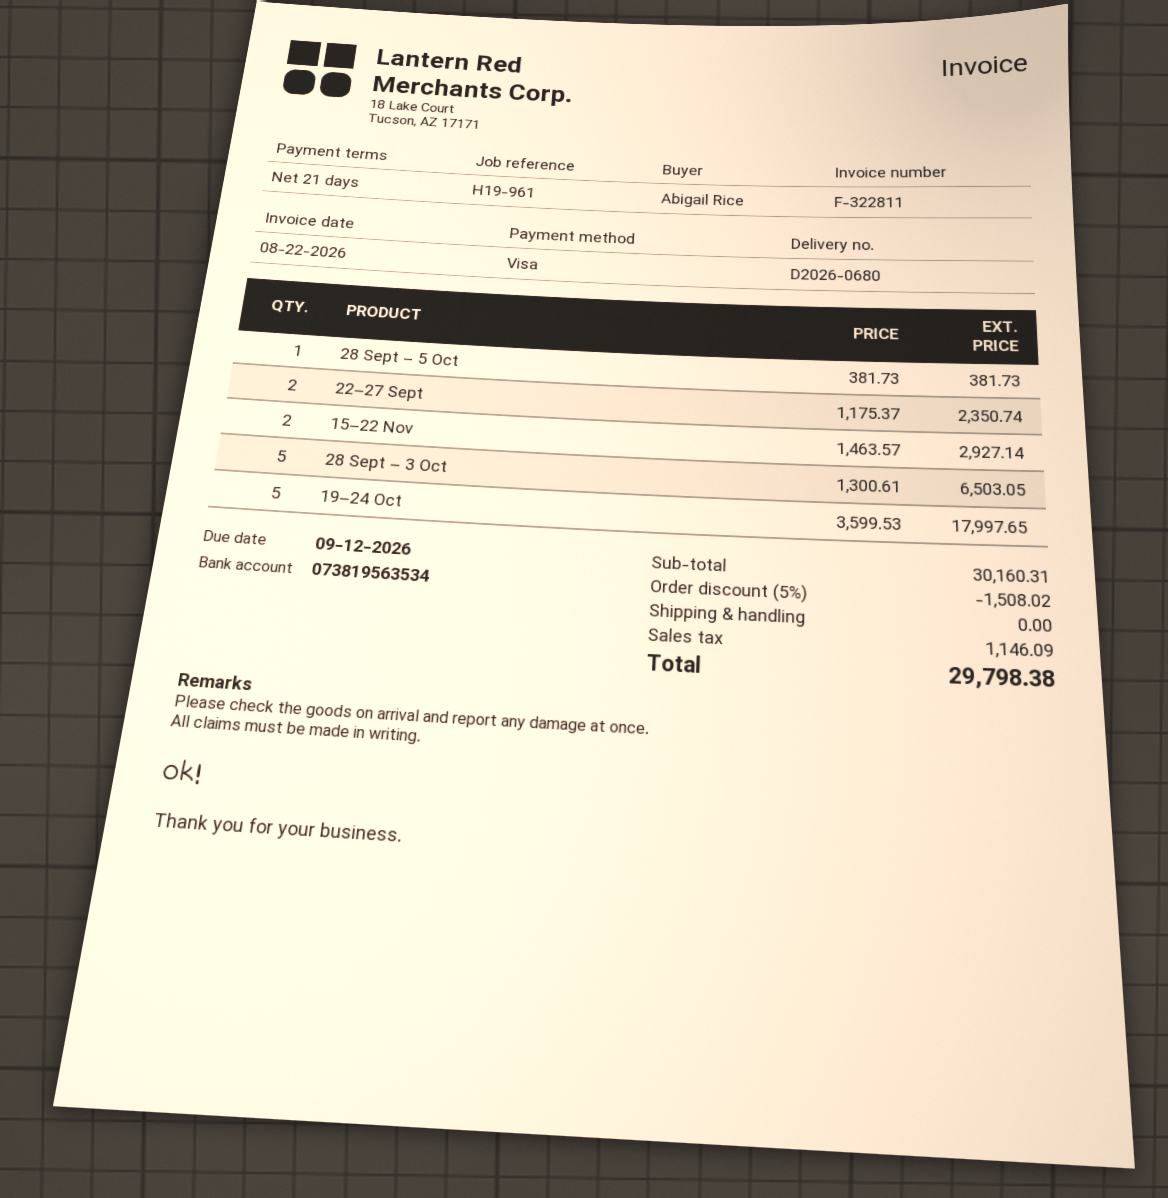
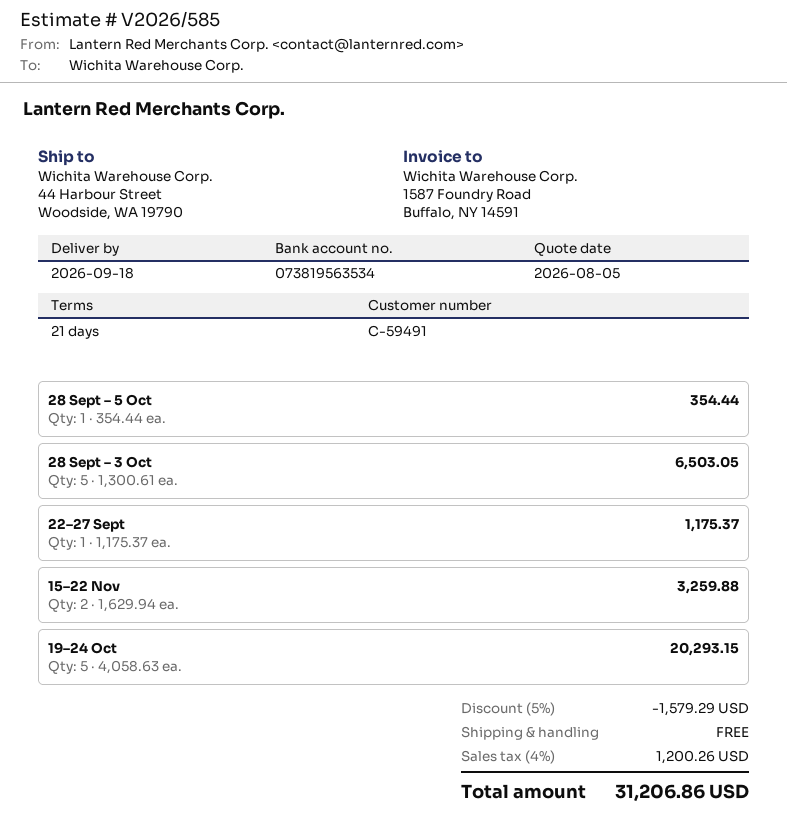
28 Sept – 5 Oct: 1 x 381.73 = 381.73 -> 1 x 354.44 = 354.44
22–27 Sept: 2 x 1175.37 = 2350.74 -> 1 x 1175.37 = 1175.37
15–22 Nov: 2 x 1463.57 = 2927.14 -> 2 x 1629.94 = 3259.88
19–24 Oct: 5 x 3599.53 = 17997.65 -> 5 x 4058.63 = 20293.15
discount: 5% = 1508.02 -> 5% = 1579.29
tax: 1146.09 -> 1200.26
total: 29798.38 -> 31206.86

